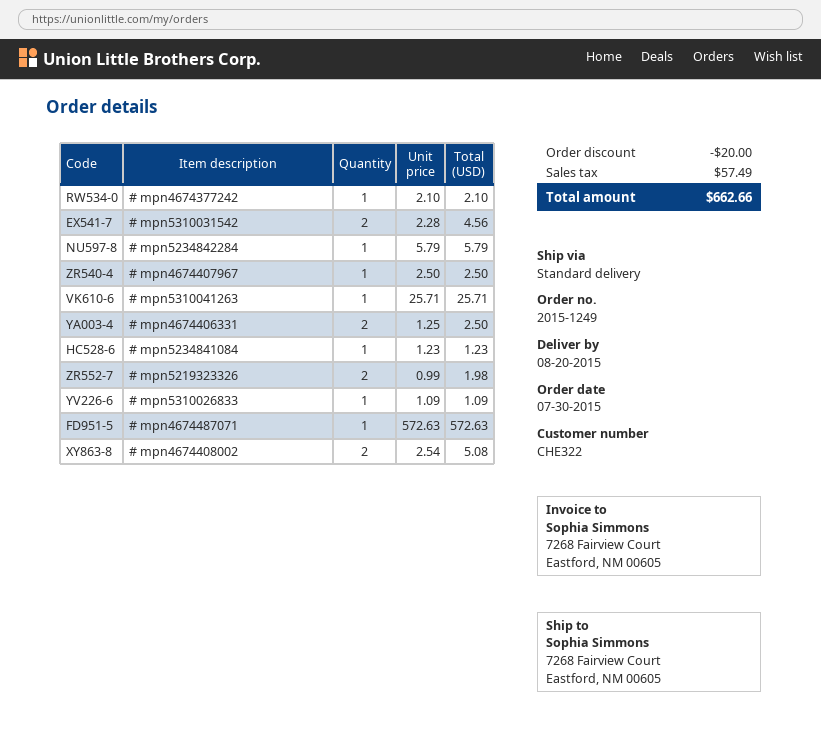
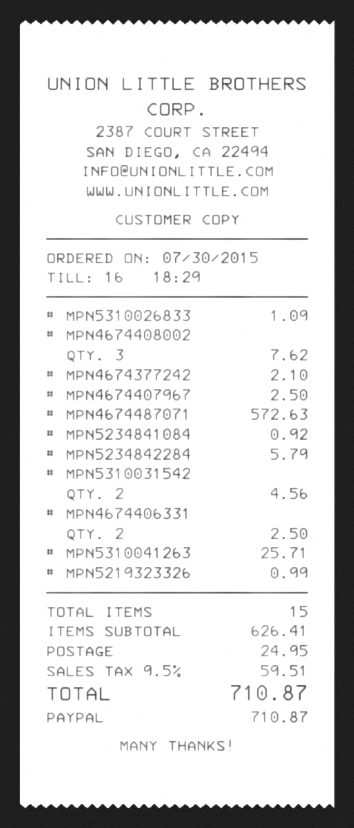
# mpn5234841084: 1 for 1.23 -> 1 for 0.92
# mpn5219323326: 2 for 1.98 -> 1 for 0.99
# mpn4674408002: 2 for 5.08 -> 3 for 7.62
discount: 20.00 -> none
shipping: none -> 24.95
tax: 57.49 -> 59.51
total: 662.66 -> 710.87

